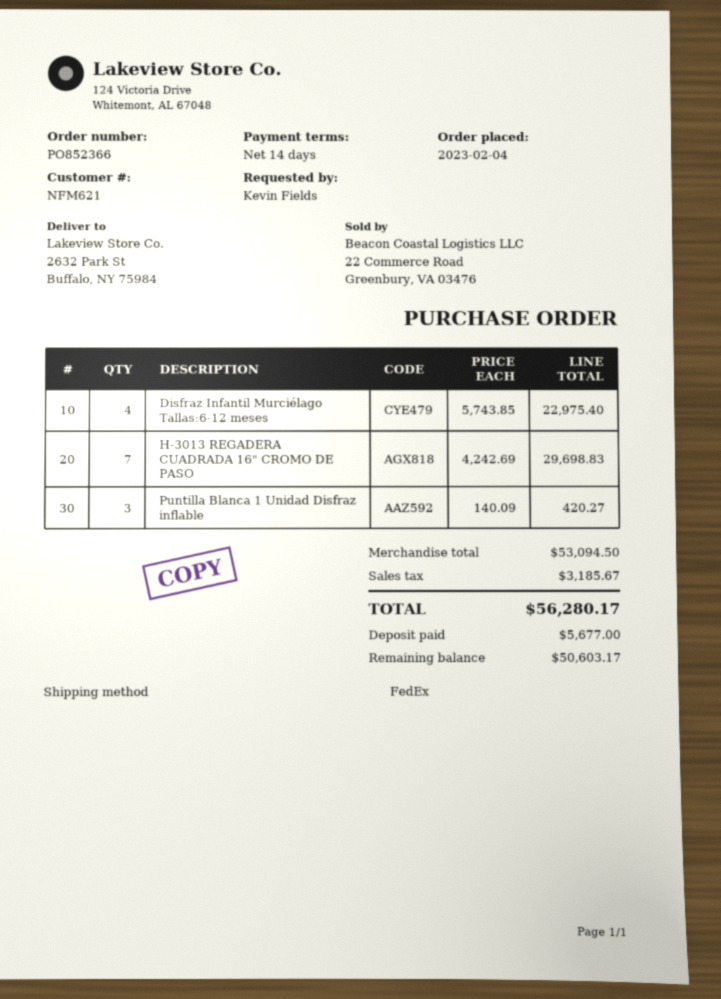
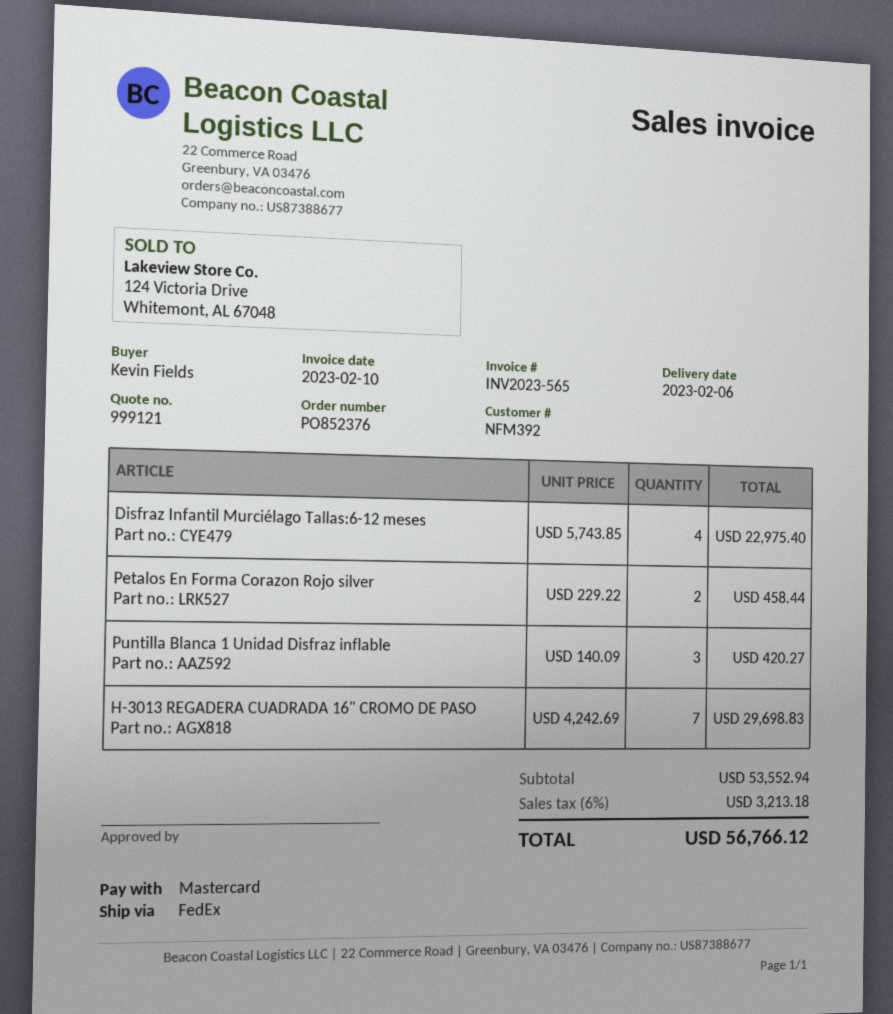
order number: PO852366 -> PO852376
customer number: NFM621 -> NFM392
Petalos En Forma Corazon Rojo silver: none -> 2 x 229.22 = 458.44
subtotal: 53094.50 -> 53552.94
tax: 3185.67 -> 3213.18
total: 56280.17 -> 56766.12

